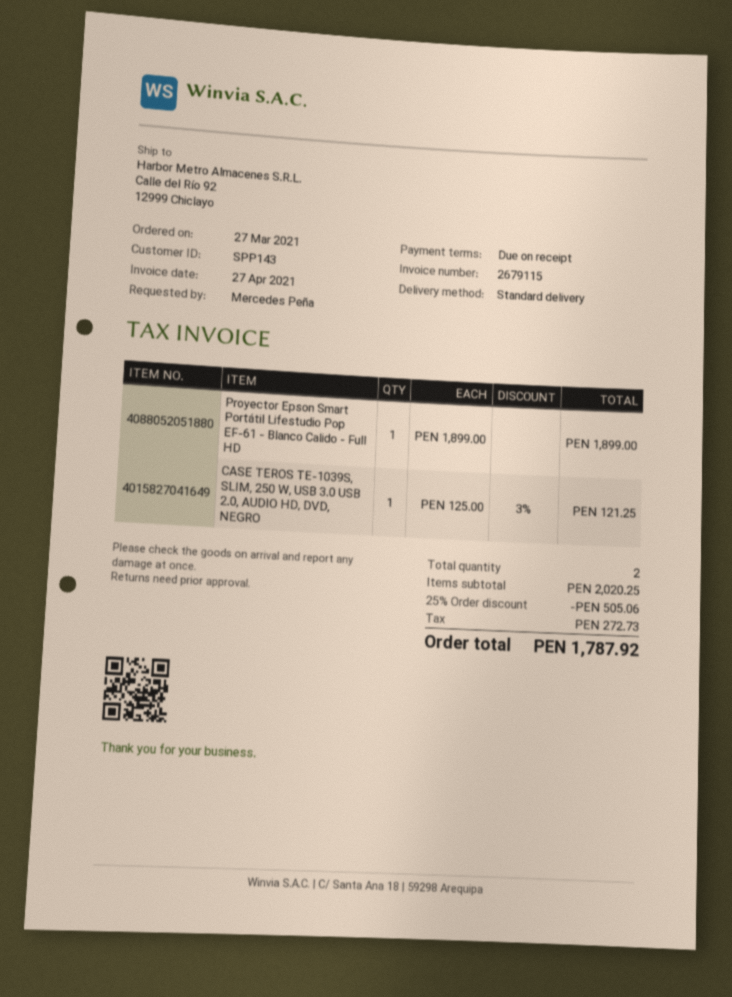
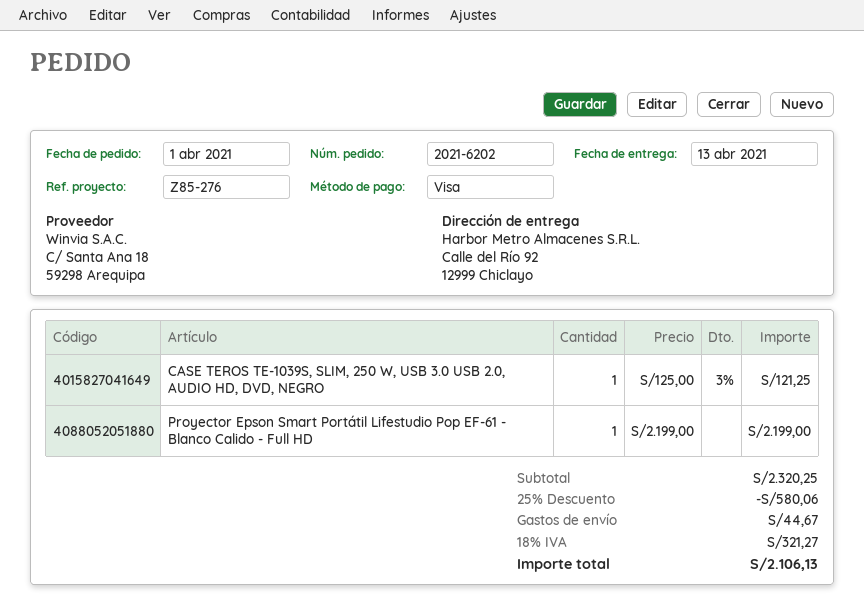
order date: 2021-03-27 -> 2021-04-01
Proyector Epson Smart Portátil Lifestudio Pop EF-61 - Blanco Calido - Full HD: 1 x 1899.00 = 1899.00 -> 1 x 2199.00 = 2199.00
subtotal: 2020.25 -> 2320.25
discount: 25% = 505.06 -> 25% = 580.06
shipping: none -> 44.67
tax: 272.73 -> 321.27
total: 1787.92 -> 2106.13

